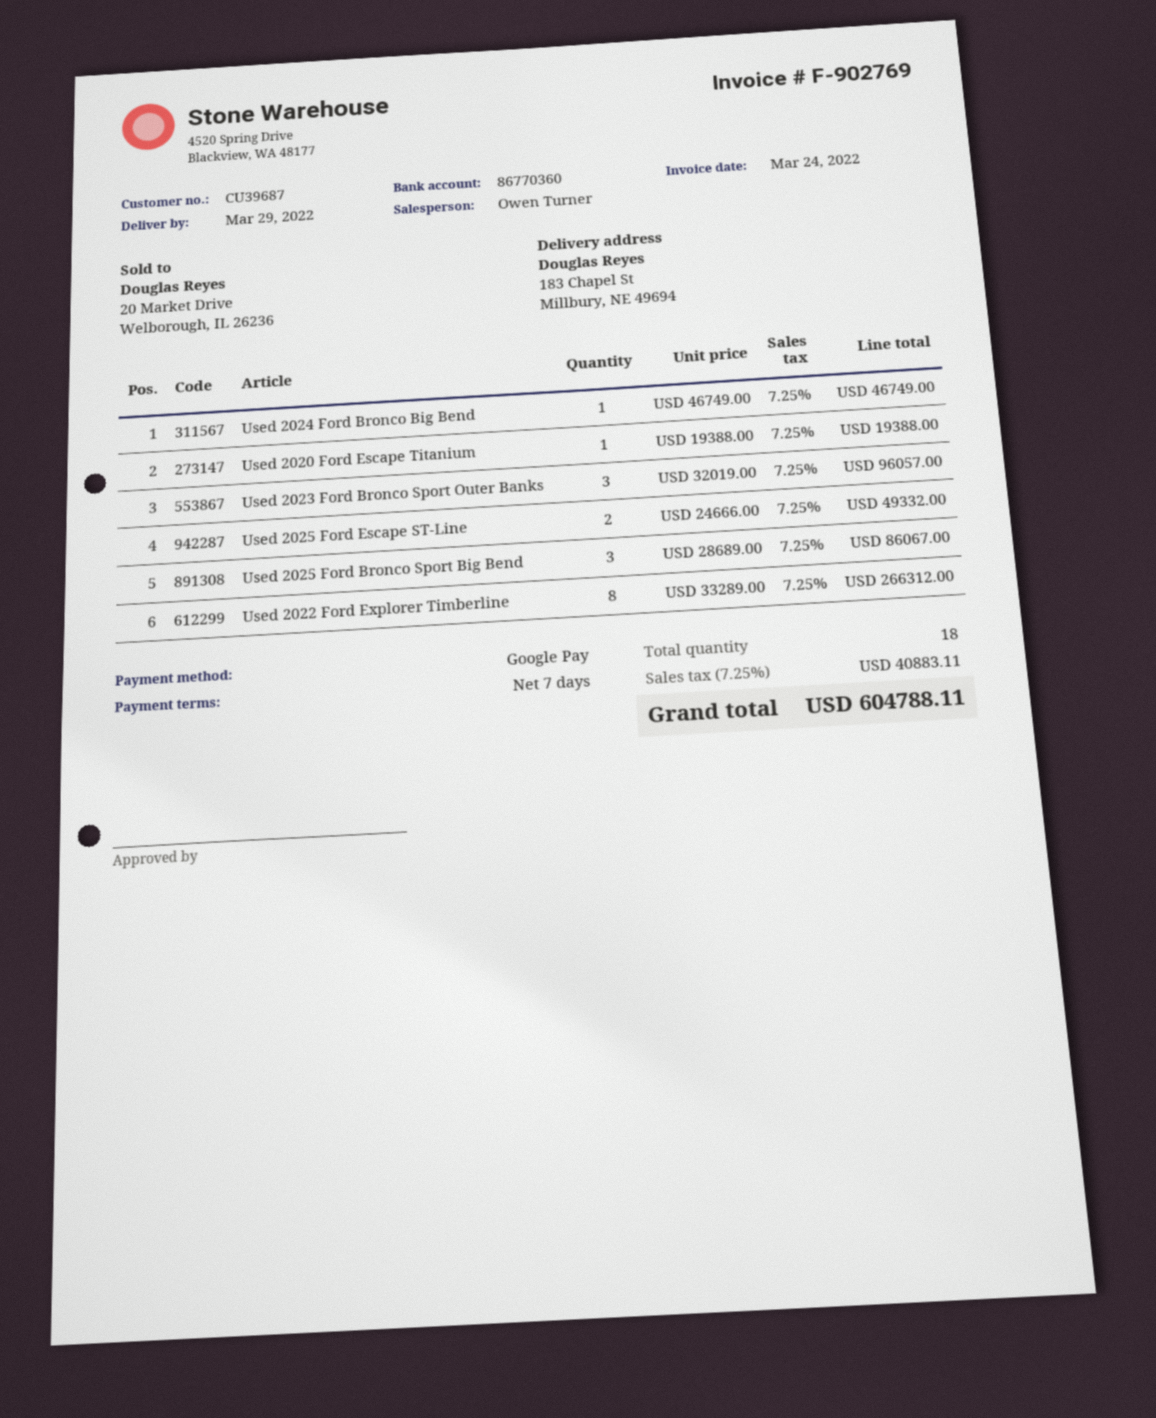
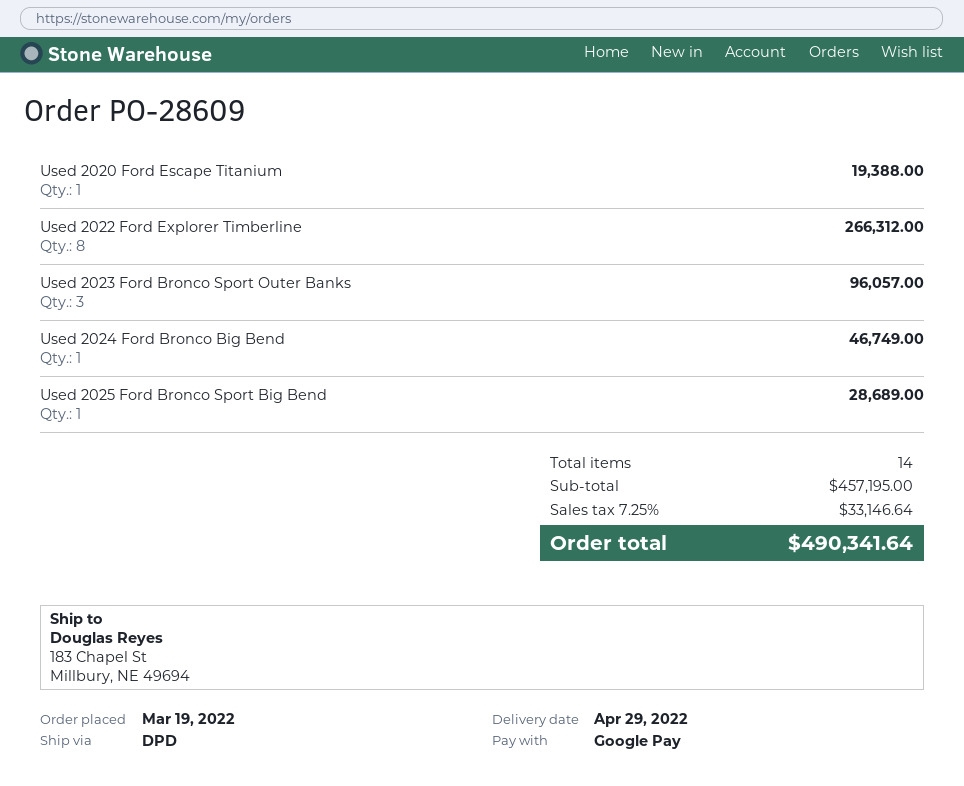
delivery date: 2022-03-29 -> 2022-04-29
Used 2025 Ford Escape ST-Line: 2 for 49332.00 -> none
Used 2025 Ford Bronco Sport Big Bend: 3 for 86067.00 -> 1 for 28689.00
total quantity: 18 -> 14
tax: 7.25% = 40883.11 -> 7.25% = 33146.64
total: 604788.11 -> 490341.64

